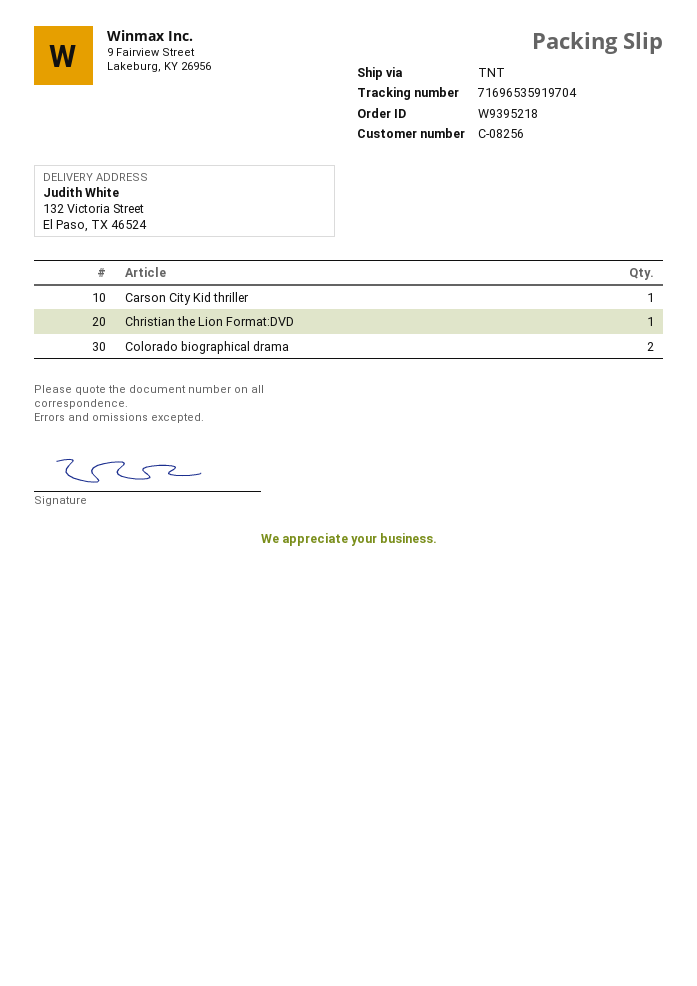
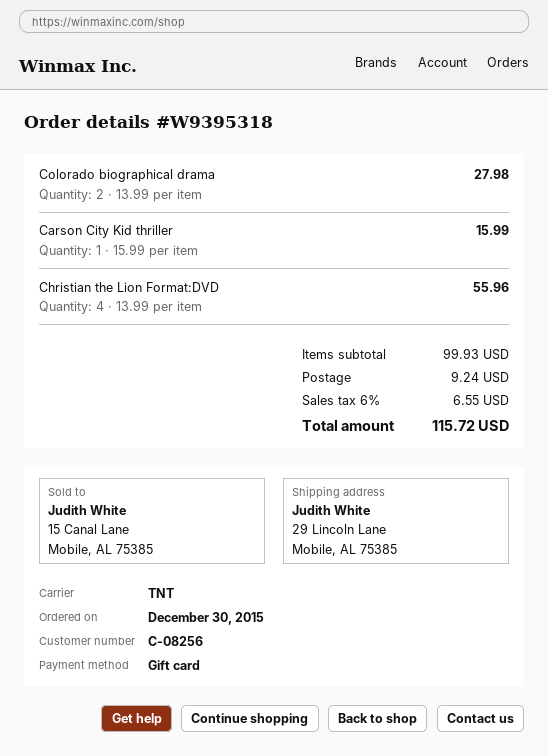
order number: W9395218 -> W9395318
ship to: 132 Victoria Street, El Paso, TX 46524 -> 29 Lincoln Lane, Mobile, AL 75385
Christian the Lion Format:DVD: 1 -> 4

